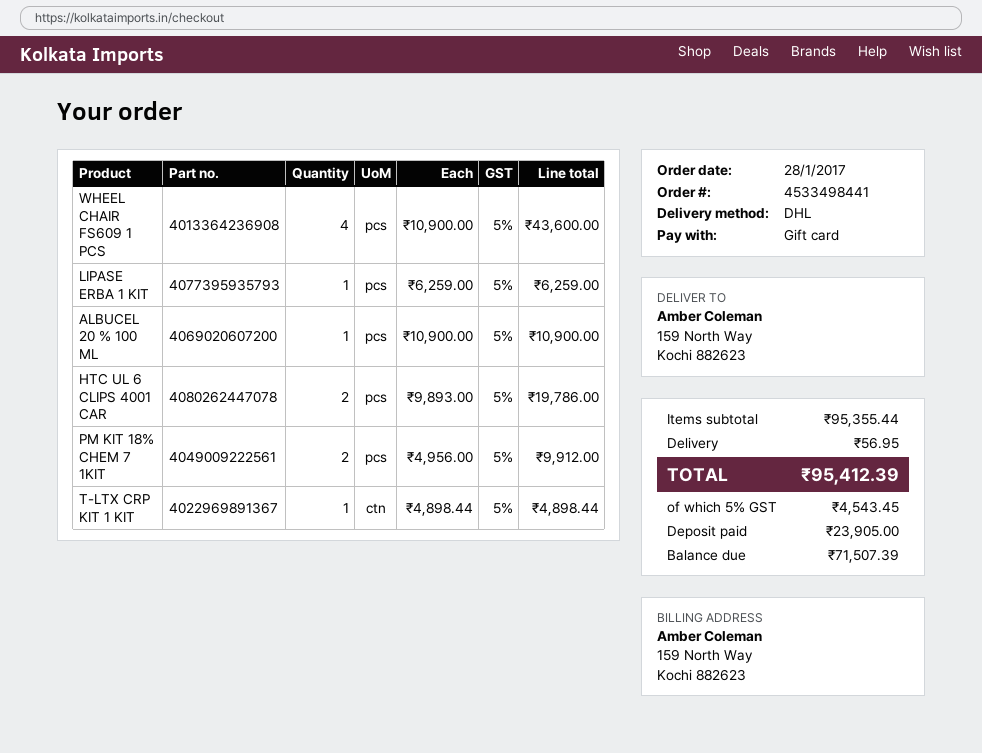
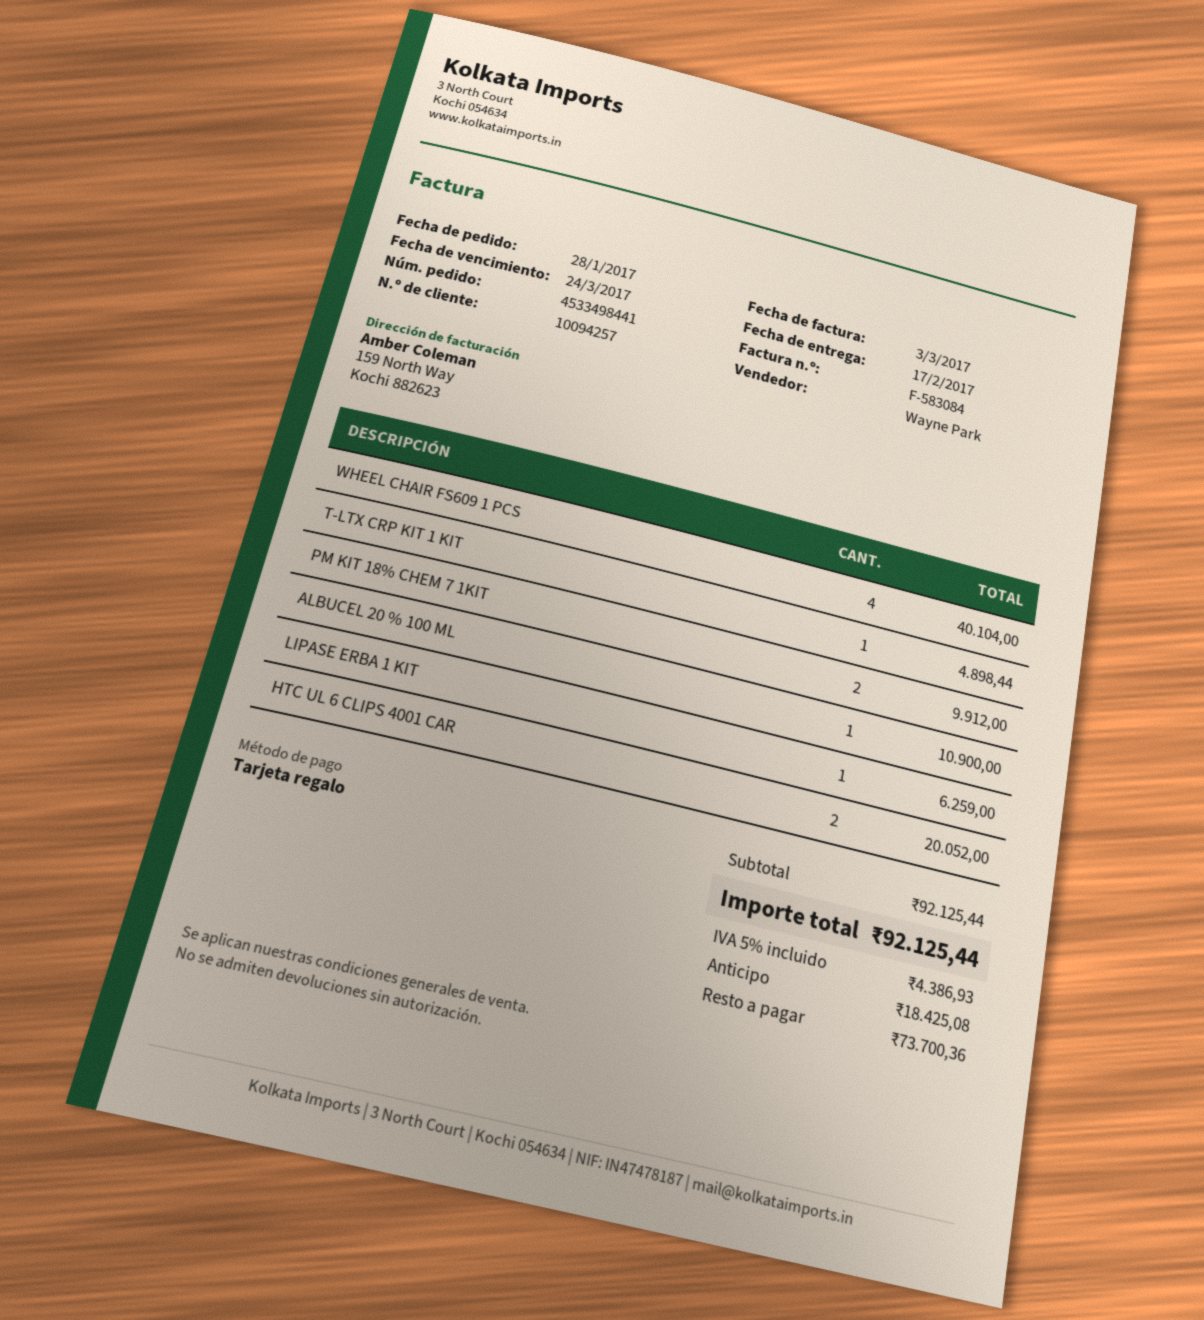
WHEEL CHAIR FS609 1 PCS: 4 for 43600.00 -> 4 for 40104.00
HTC UL 6 CLIPS 4001 CAR: 2 for 19786.00 -> 2 for 20052.00
subtotal: 95355.44 -> 92125.44
shipping: 56.95 -> none
tax: 5% = 4543.45 -> 5% = 4386.93
total: 95412.39 -> 92125.44
deposit: 23905.00 -> 18425.08
balance: 71507.39 -> 73700.36

